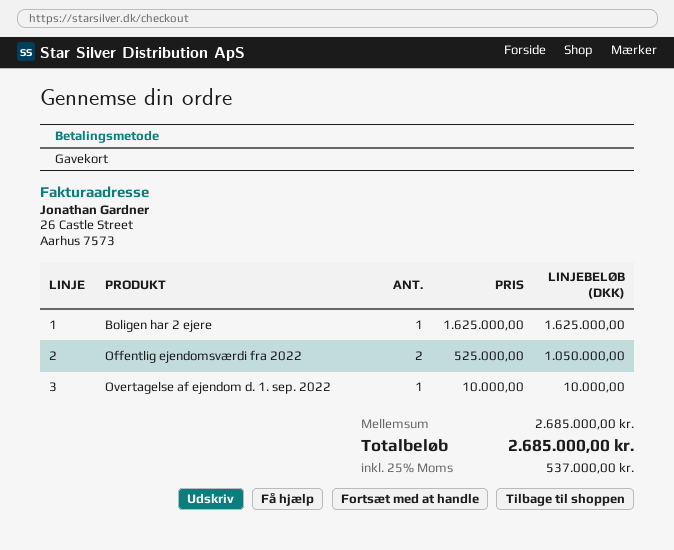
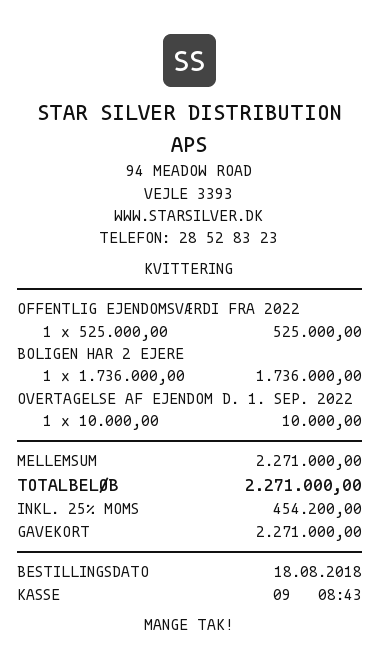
Boligen har 2 ejere: 1 x 1625000.00 = 1625000.00 -> 1 x 1736000.00 = 1736000.00
Offentlig ejendomsværdi fra 2022: 2 x 525000.00 = 1050000.00 -> 1 x 525000.00 = 525000.00
subtotal: 2685000.00 -> 2271000.00
tax: 25% = 537000.00 -> 25% = 454200.00
total: 2685000.00 -> 2271000.00

